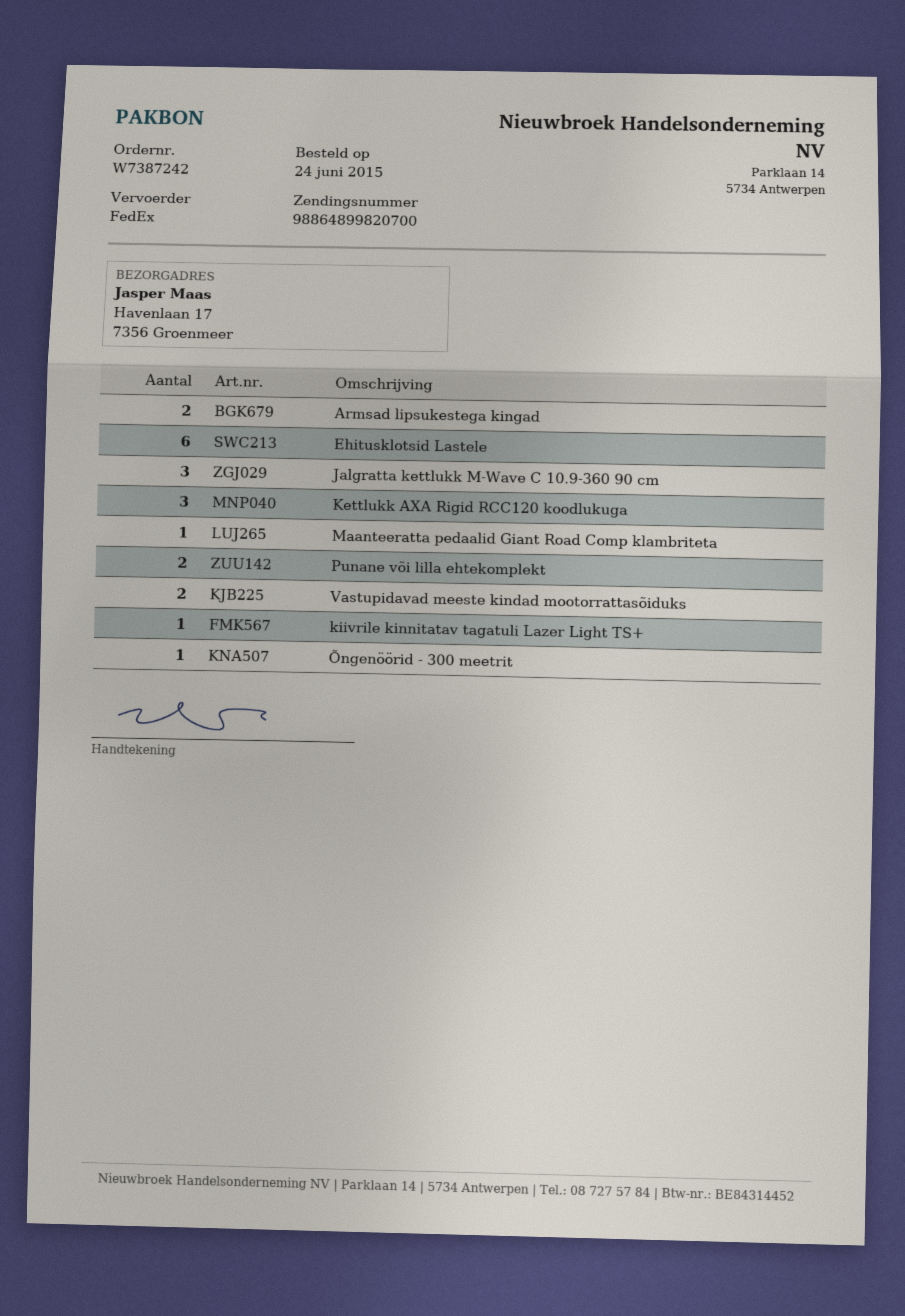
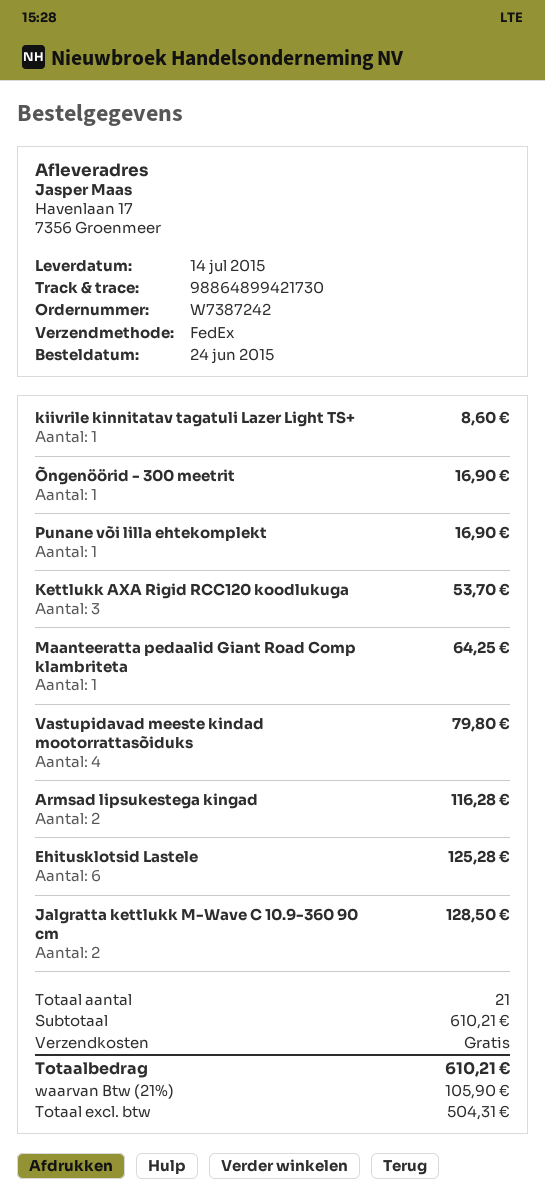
tracking number: 98864899820700 -> 98864899421730
Jalgratta kettlukk M-Wave C 10.9-360 90 cm: 3 -> 2
Punane või lilla ehtekomplekt: 2 -> 1
Vastupidavad meeste kindad mootorrattasõiduks: 2 -> 4

